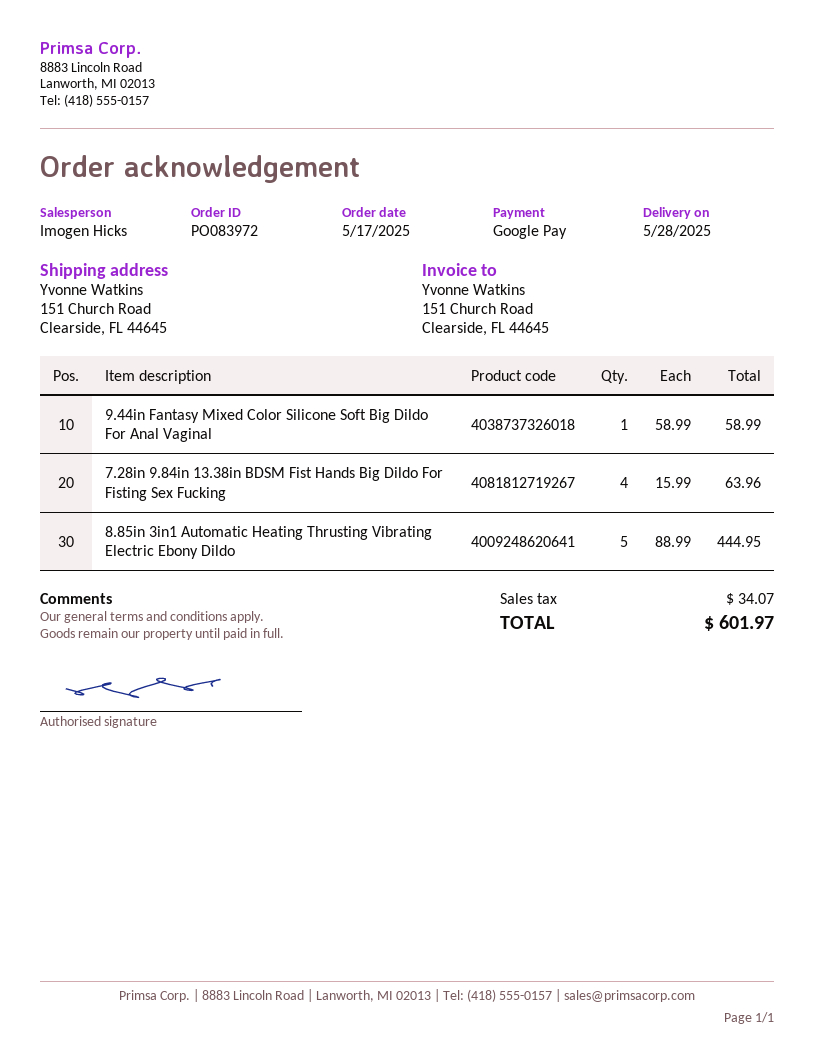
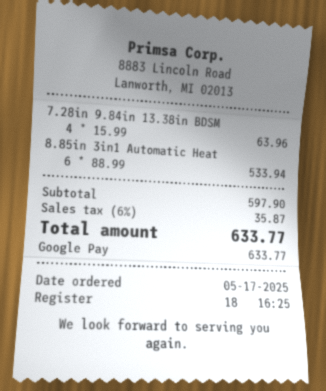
9.44in Fantasy Mixed Color Silicone Soft Big Dildo For Anal Vaginal: 1 x 58.99 = 58.99 -> none
8.85in 3in1 Automatic Heating Thrusting Vibrating Electric Ebony Dildo: 5 x 88.99 = 444.95 -> 6 x 88.99 = 533.94
tax: 34.07 -> 35.87
total: 601.97 -> 633.77

